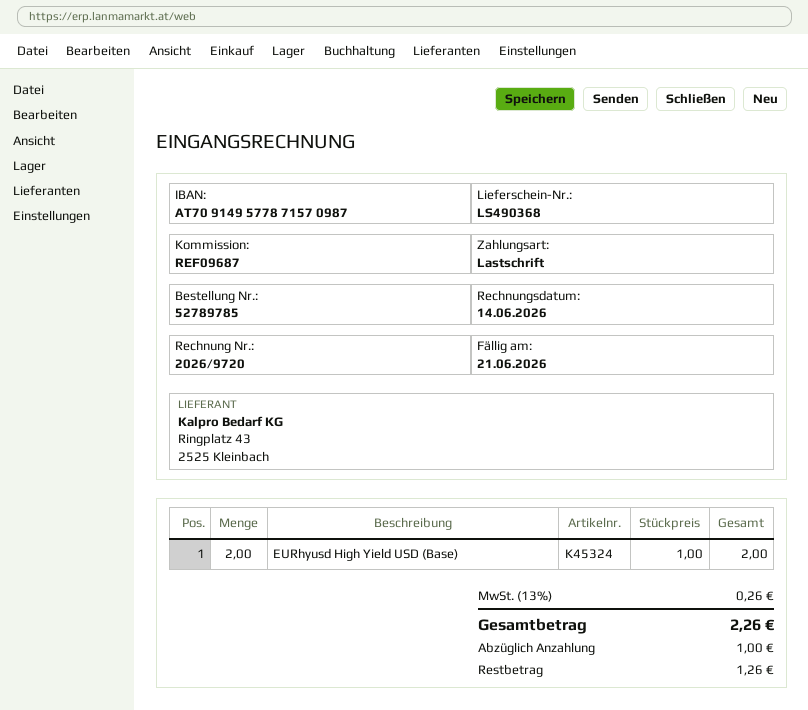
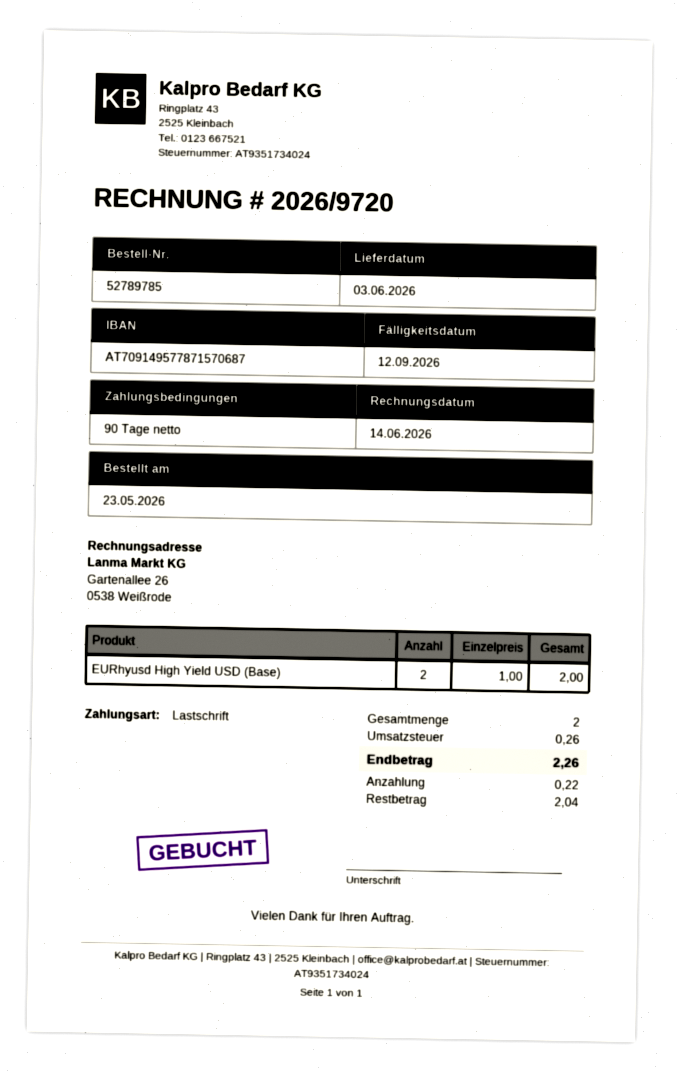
due date: 2026-06-21 -> 2026-09-12
bank account: AT709149577871570987 -> AT709149577871570687
deposit: 1.00 -> 0.22
balance: 1.26 -> 2.04

